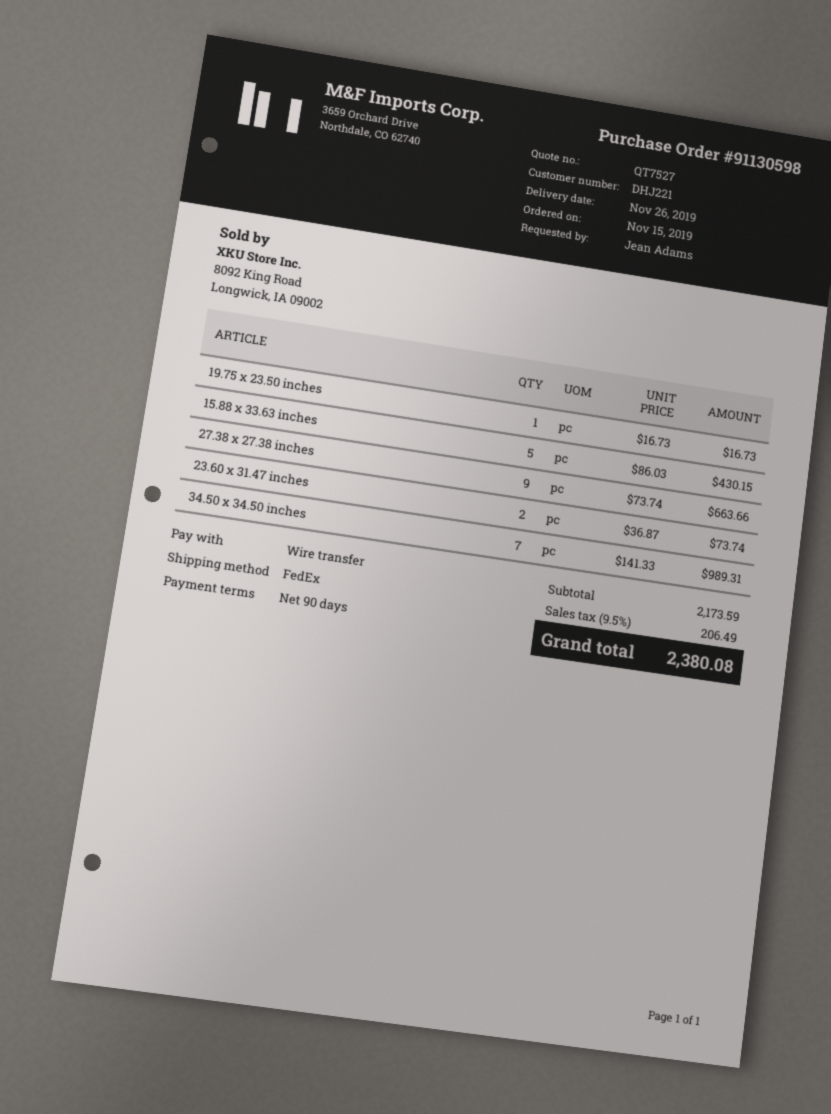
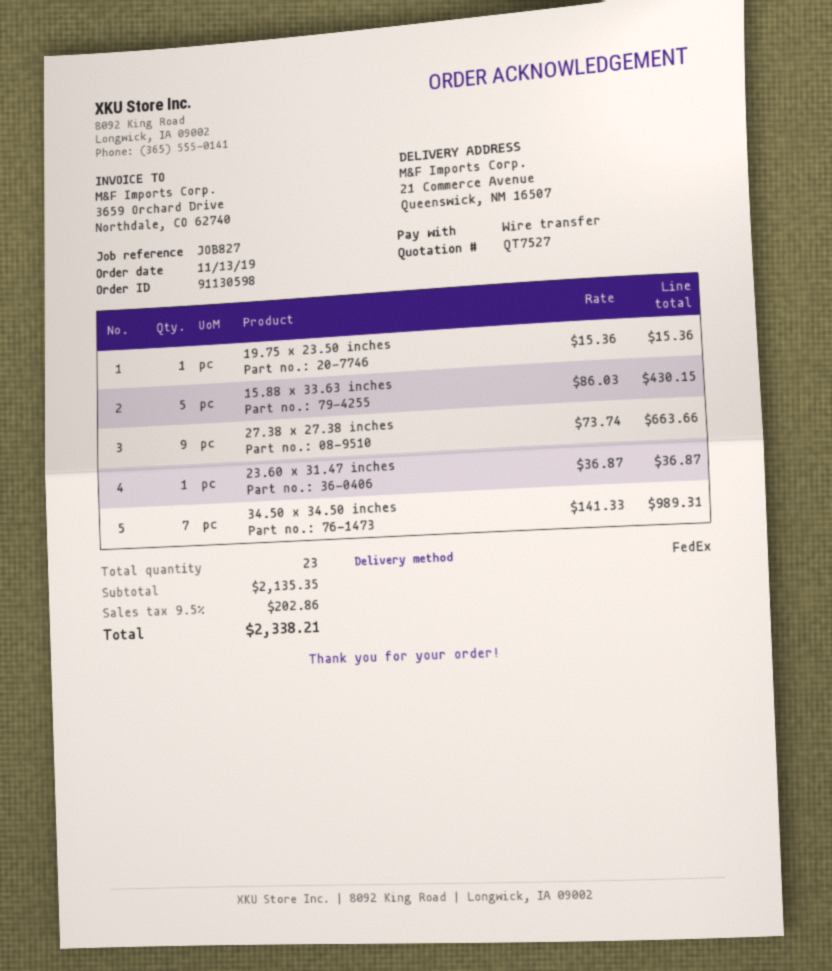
order date: 2019-11-15 -> 2019-11-13
19.75 x 23.50 inches: 1 x 16.73 = 16.73 -> 1 x 15.36 = 15.36
23.60 x 31.47 inches: 2 x 36.87 = 73.74 -> 1 x 36.87 = 36.87
subtotal: 2173.59 -> 2135.35
tax: 9.5% = 206.49 -> 9.5% = 202.86
total: 2380.08 -> 2338.21

